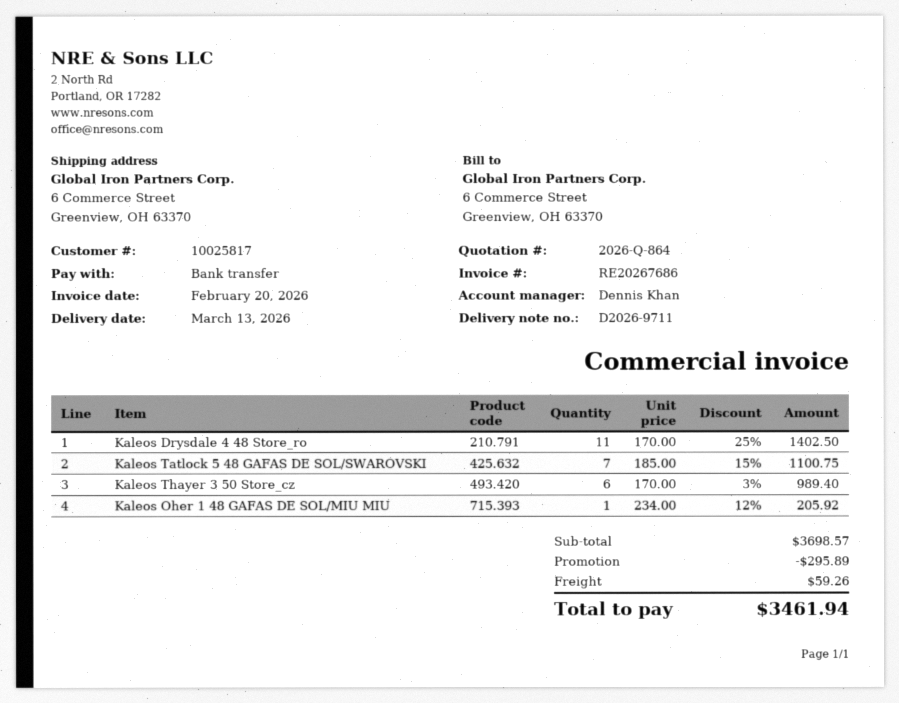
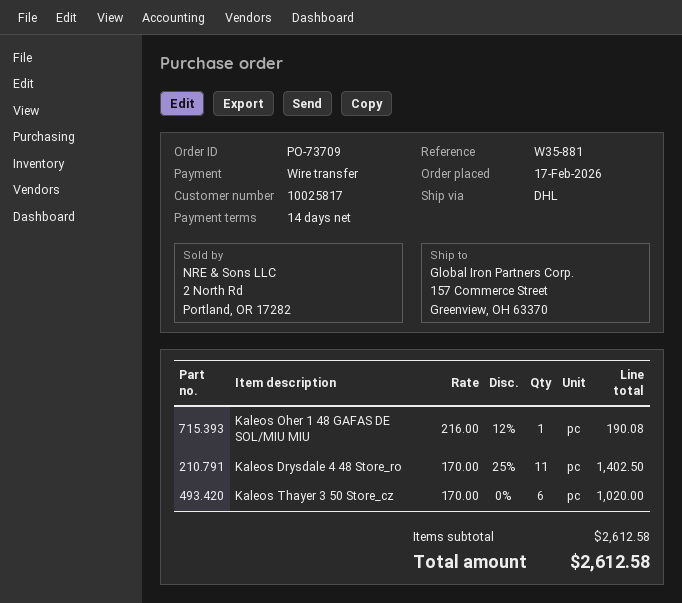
ship to: 6 Commerce Street, Greenview, OH 63370 -> 157 Commerce Street, Greenview, OH 63370
Kaleos Tatlock 5 48 GAFAS DE SOL/SWAROVSKI: 7 x 185.00 - 15% = 1100.75 -> none
Kaleos Thayer 3 50 Store_cz: 6 x 170.00 - 3% = 989.40 -> 6 x 170.00 = 1020.00
Kaleos Oher 1 48 GAFAS DE SOL/MIU MIU: 1 x 234.00 - 12% = 205.92 -> 1 x 216.00 - 12% = 190.08
subtotal: 3698.57 -> 2612.58
discount: 295.89 -> none
shipping: 59.26 -> none
total: 3461.94 -> 2612.58

